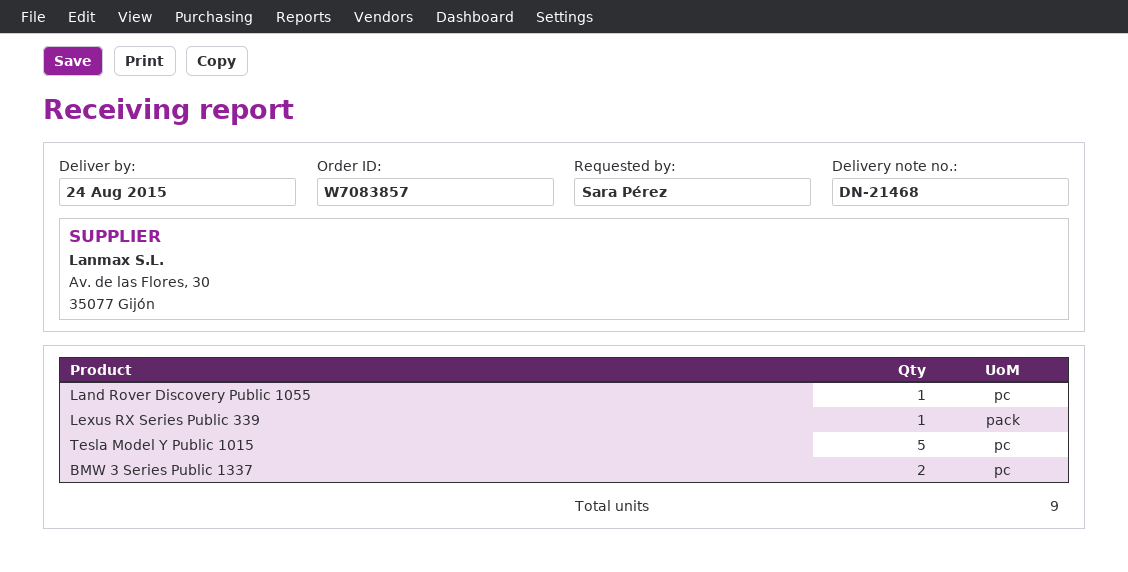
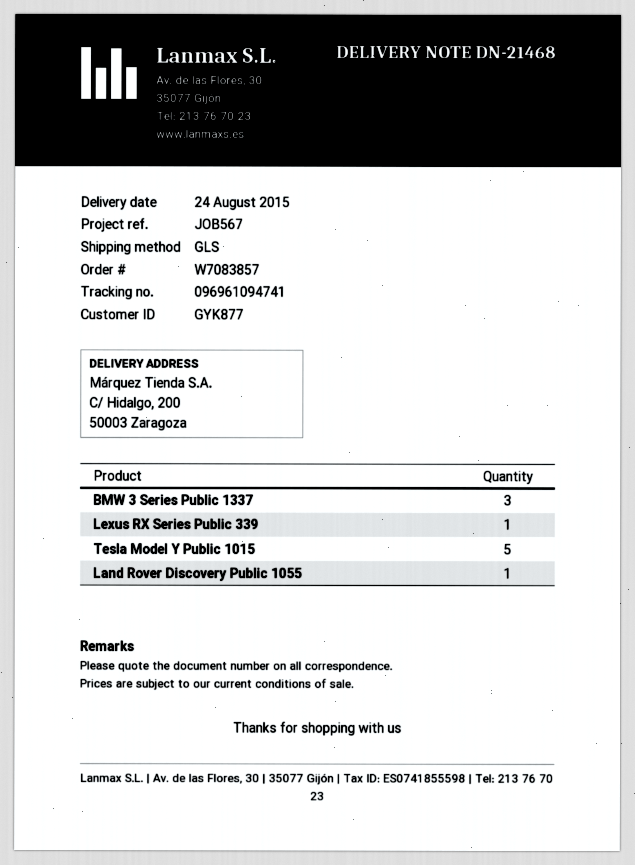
BMW 3 Series Public 1337: 2 -> 3

